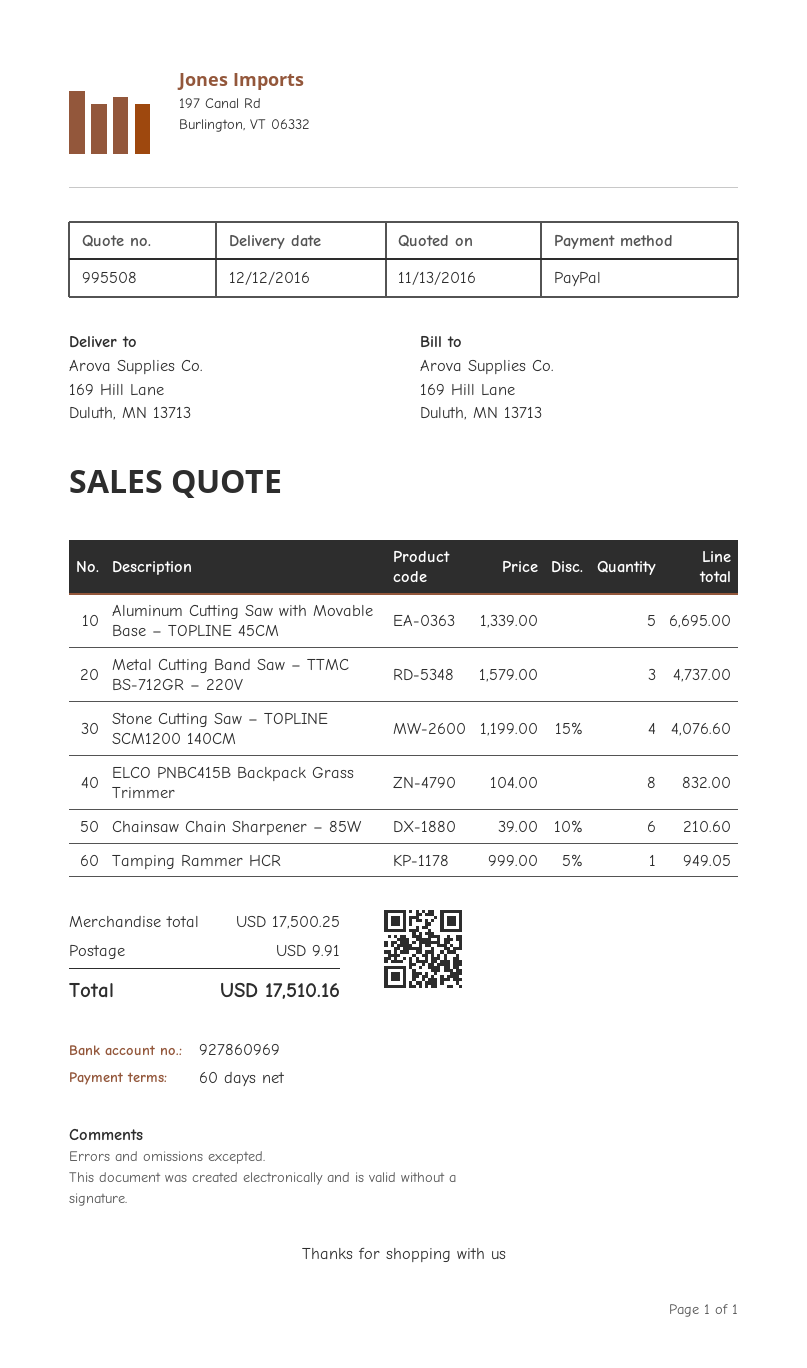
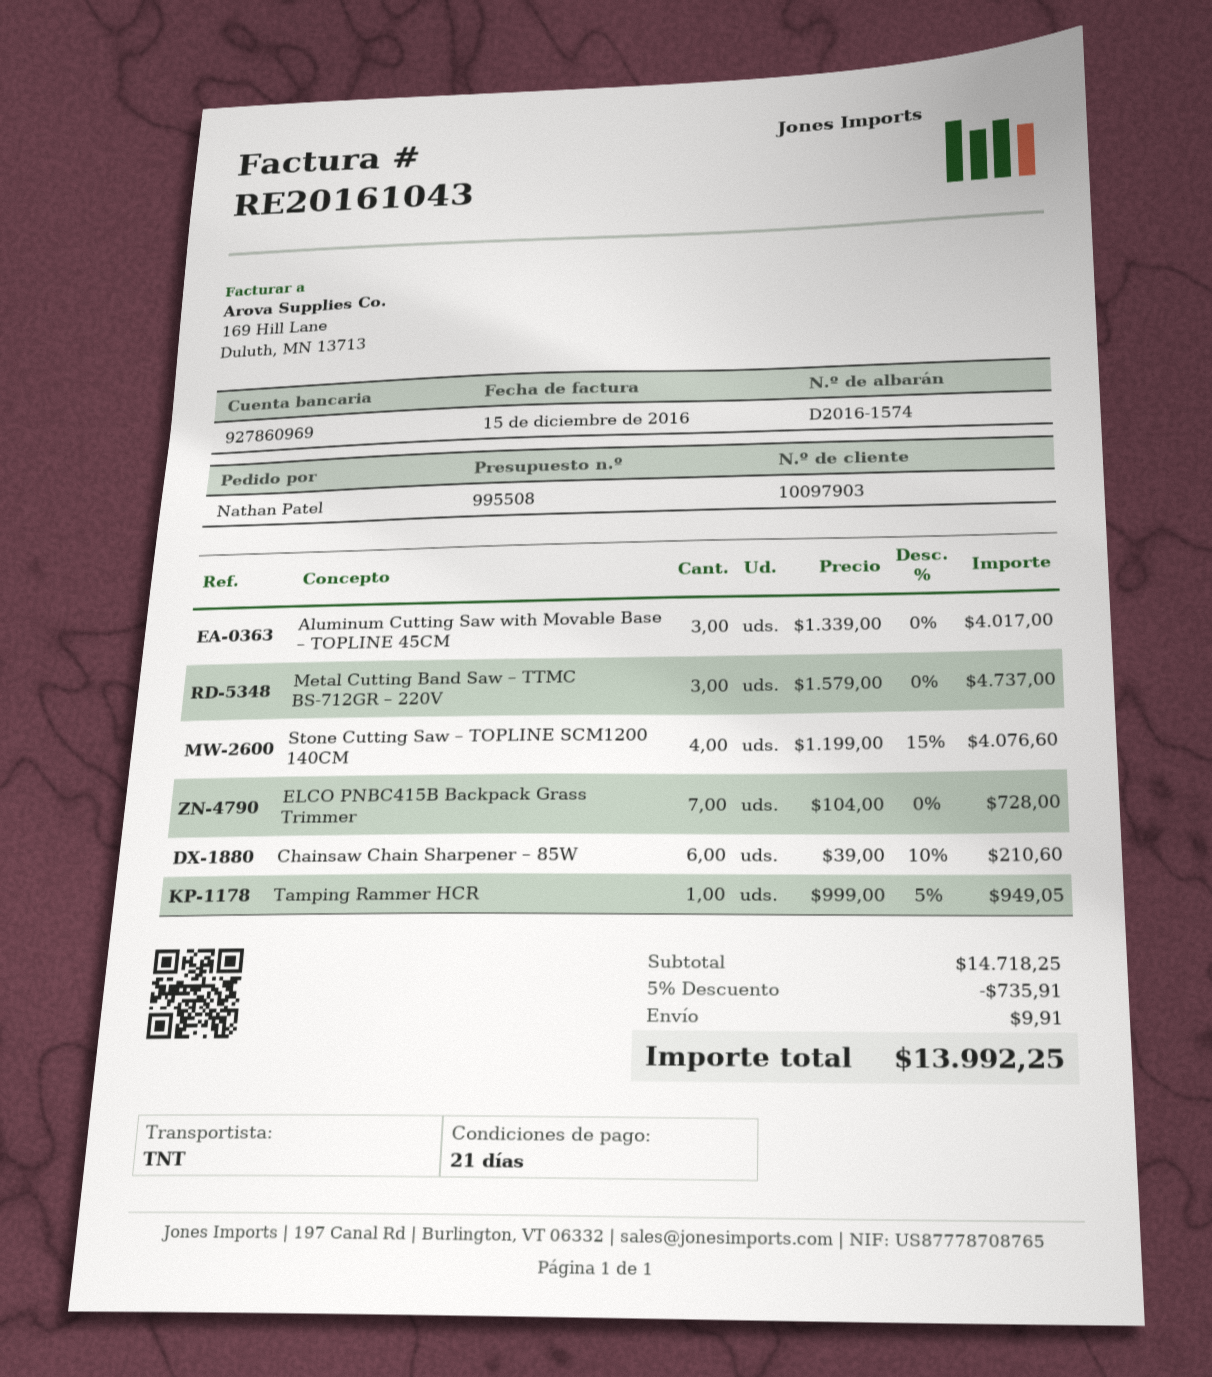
payment terms: 60 days -> 21 days
Aluminum Cutting Saw with Movable Base – TOPLINE 45CM: 5 x 1339.00 = 6695.00 -> 3 x 1339.00 = 4017.00
ELCO PNBC415B Backpack Grass Trimmer: 8 x 104.00 = 832.00 -> 7 x 104.00 = 728.00
subtotal: 17500.25 -> 14718.25
discount: none -> 5% = 735.91
total: 17510.16 -> 13992.25

